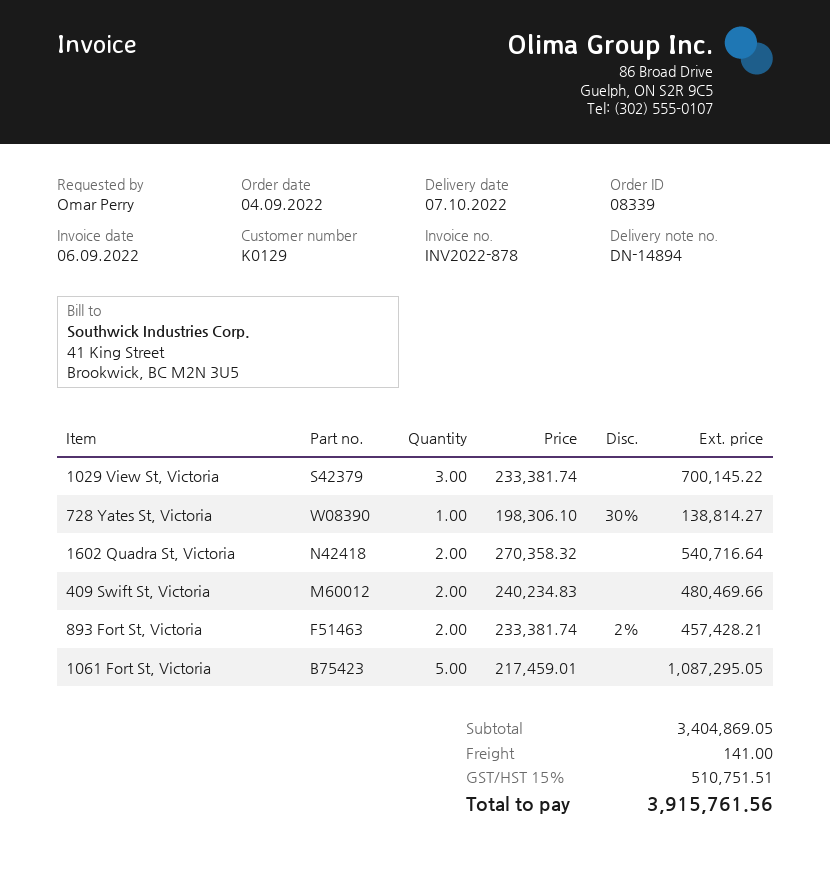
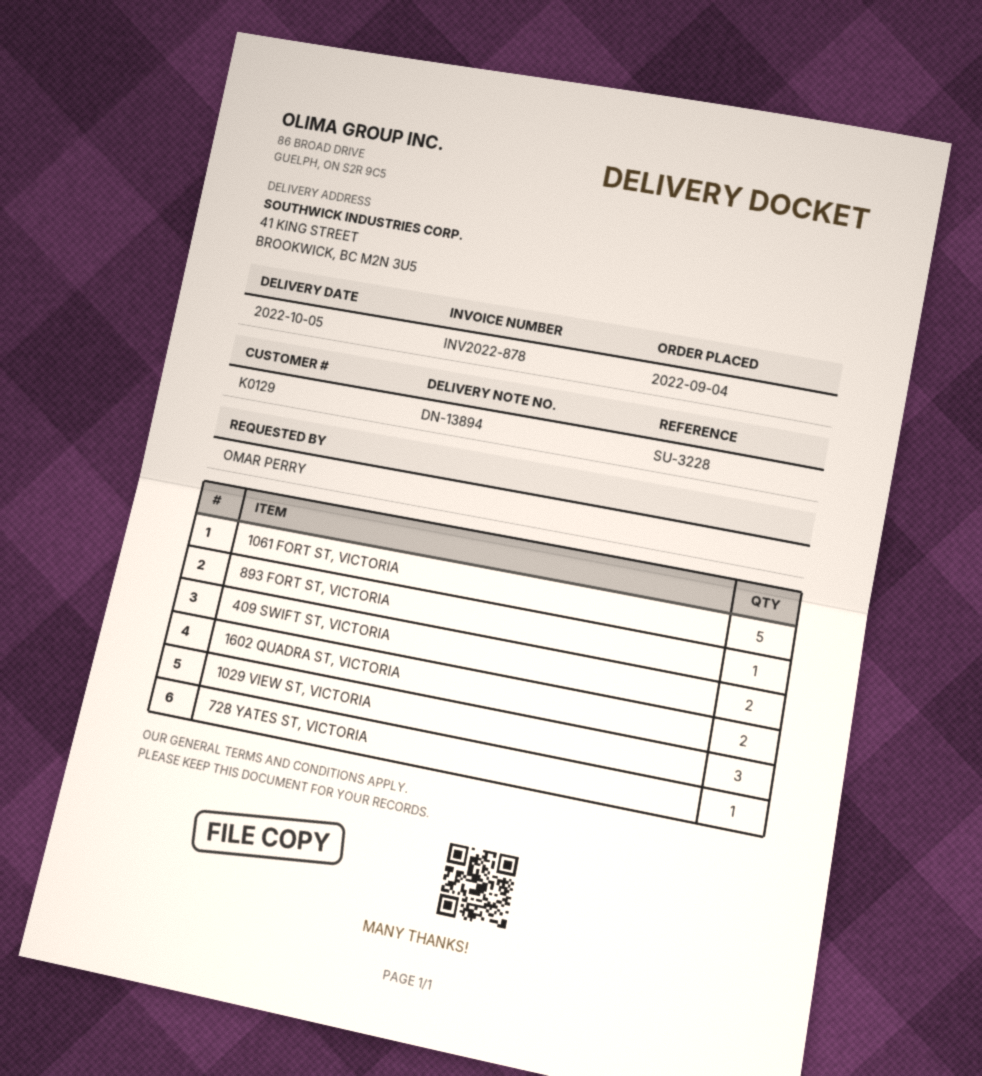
delivery note number: DN-14894 -> DN-13894
delivery date: 2022-10-07 -> 2022-10-05
893 Fort St, Victoria: 2 -> 1

